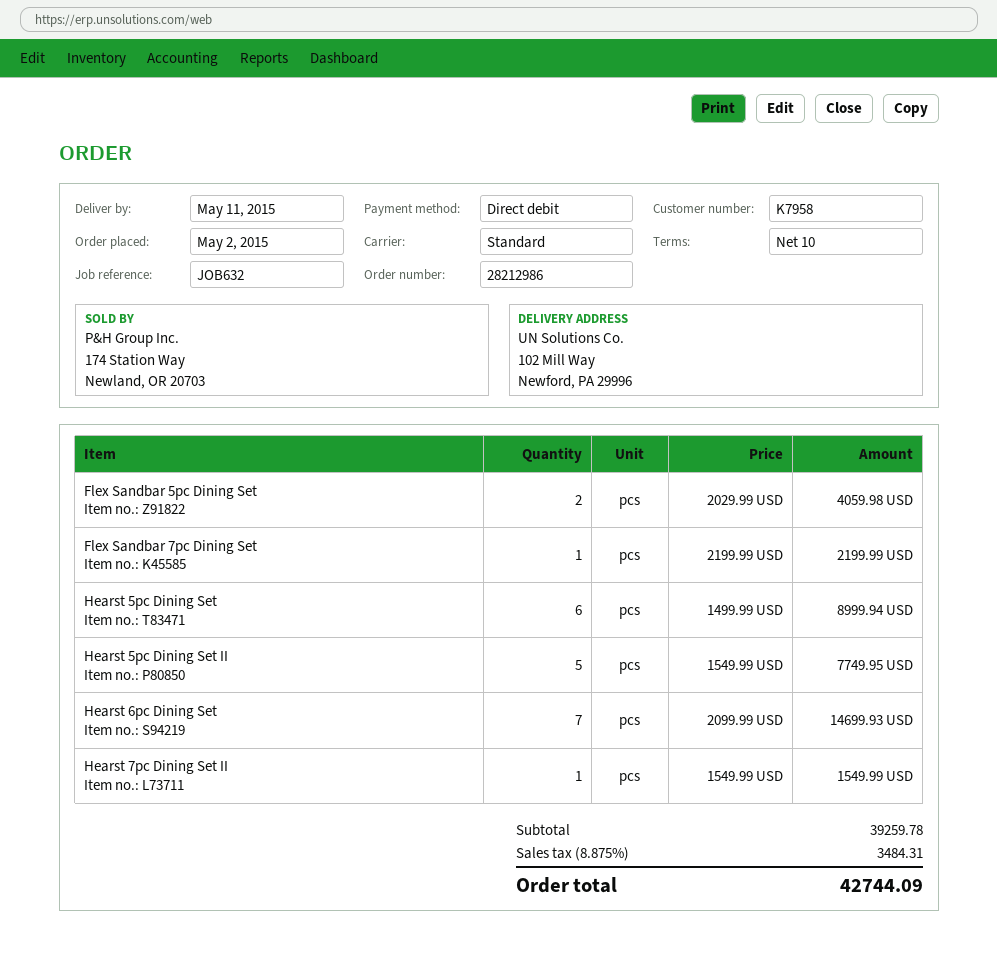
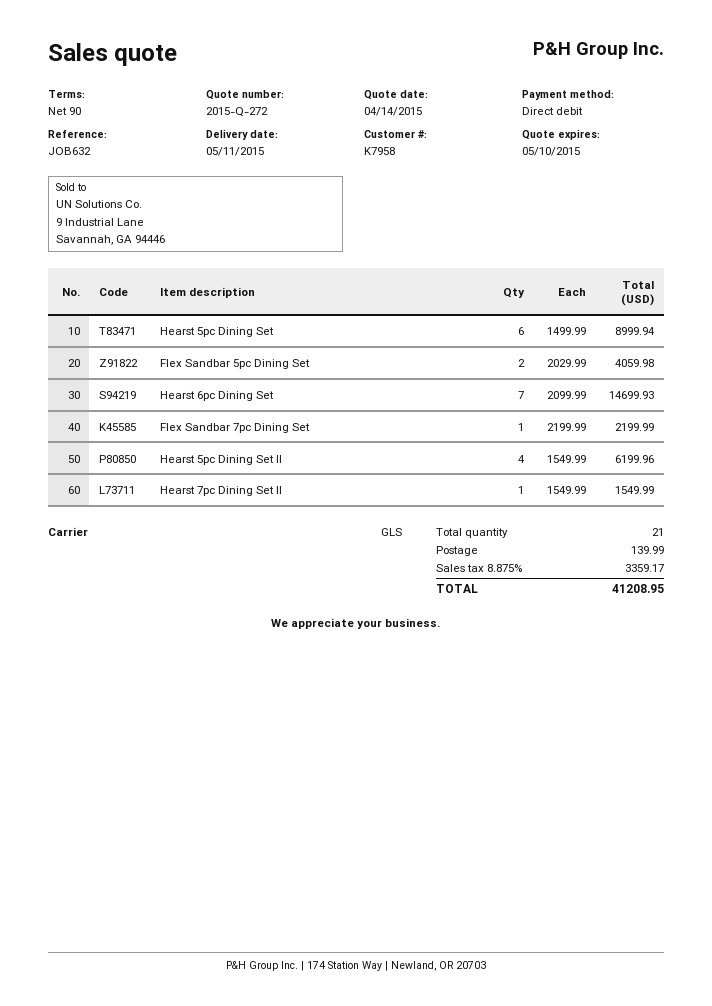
payment terms: 10 days -> 90 days
shipping method: standard -> GLS
Hearst 5pc Dining Set II: 5 x 1549.99 = 7749.95 -> 4 x 1549.99 = 6199.96
shipping: none -> 139.99
tax: 8.875% = 3484.31 -> 8.875% = 3359.17
total: 42744.09 -> 41208.95

